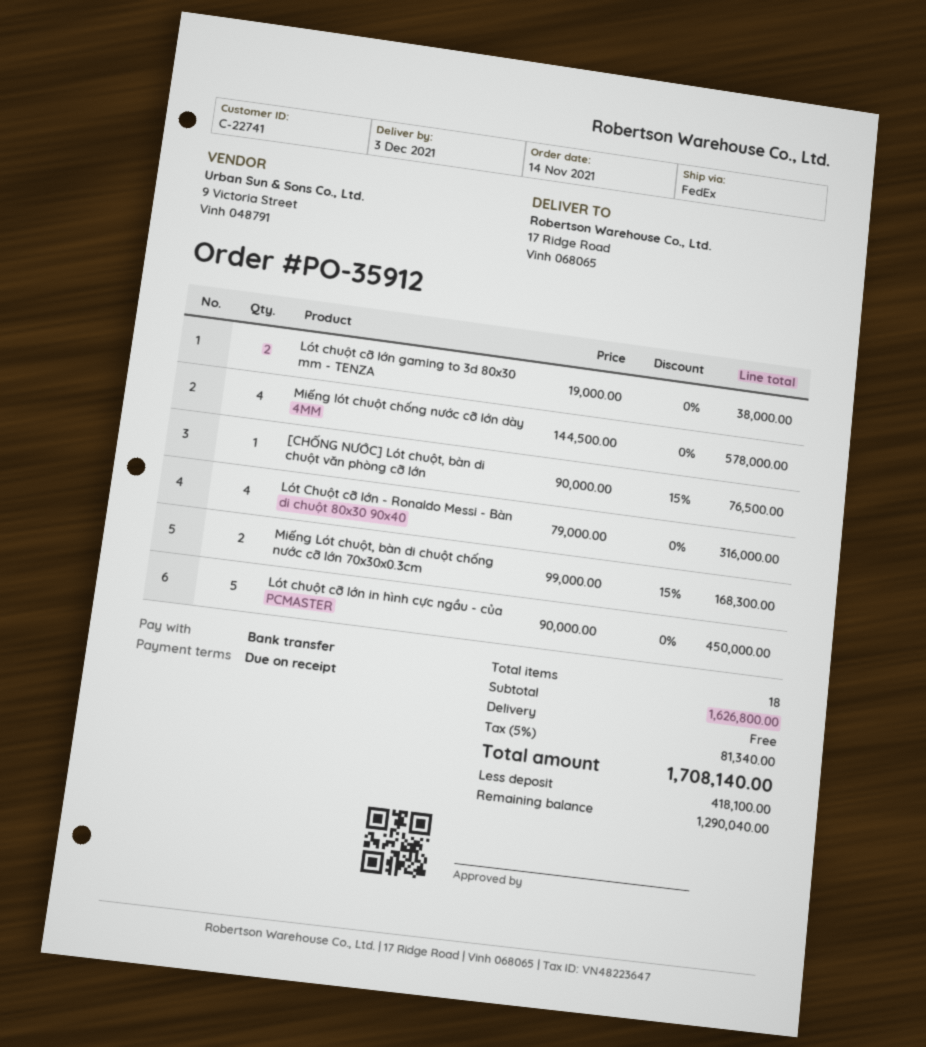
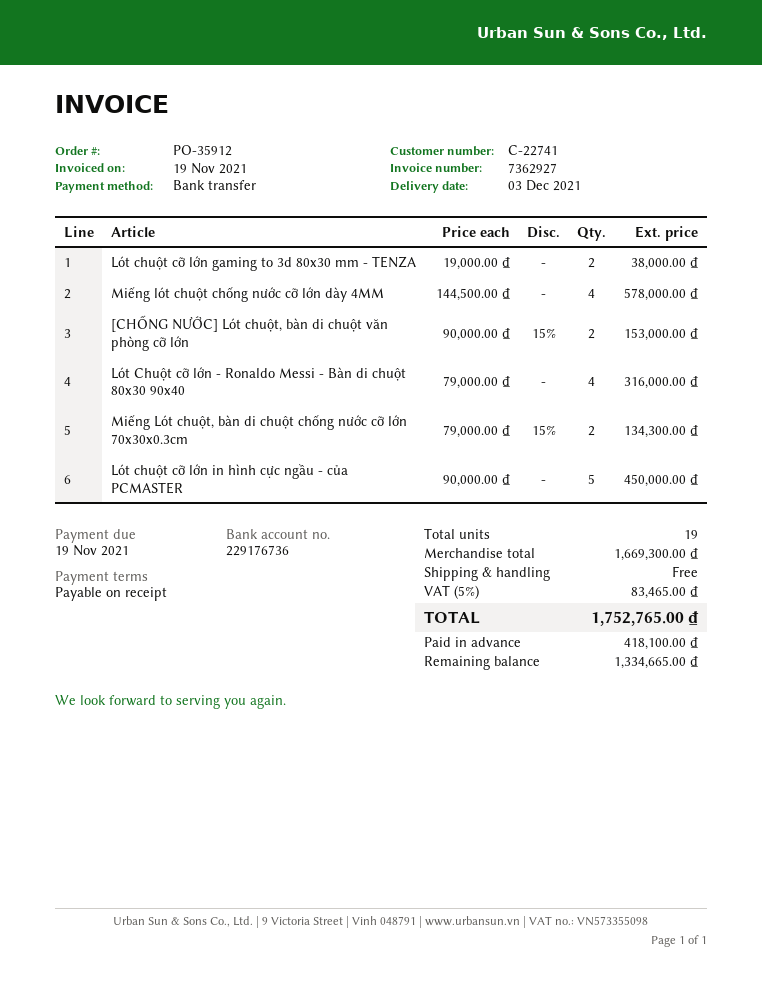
[CHỐNG NƯỚC] Lót chuột, bàn di chuột văn phòng cỡ lớn: 1 x 90000.00 - 15% = 76500.00 -> 2 x 90000.00 - 15% = 153000.00
Miếng Lót chuột, bàn di chuột chống nước cỡ lớn 70x30x0.3cm: 2 x 99000.00 - 15% = 168300.00 -> 2 x 79000.00 - 15% = 134300.00
total quantity: 18 -> 19
subtotal: 1626800.00 -> 1669300.00
tax: 5% = 81340.00 -> 5% = 83465.00
total: 1708140.00 -> 1752765.00
balance: 1290040.00 -> 1334665.00

